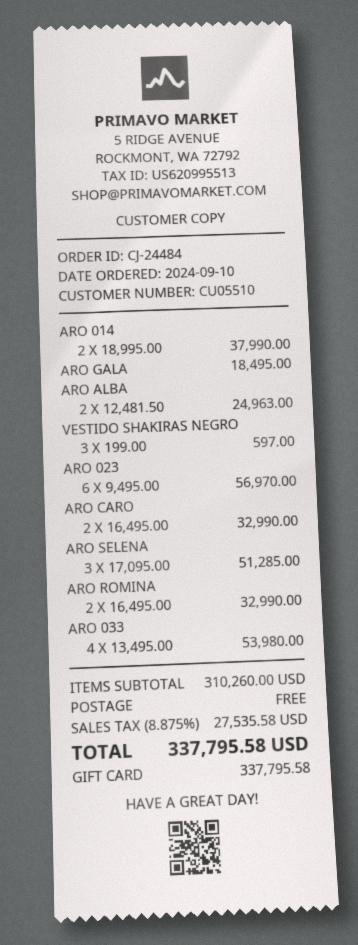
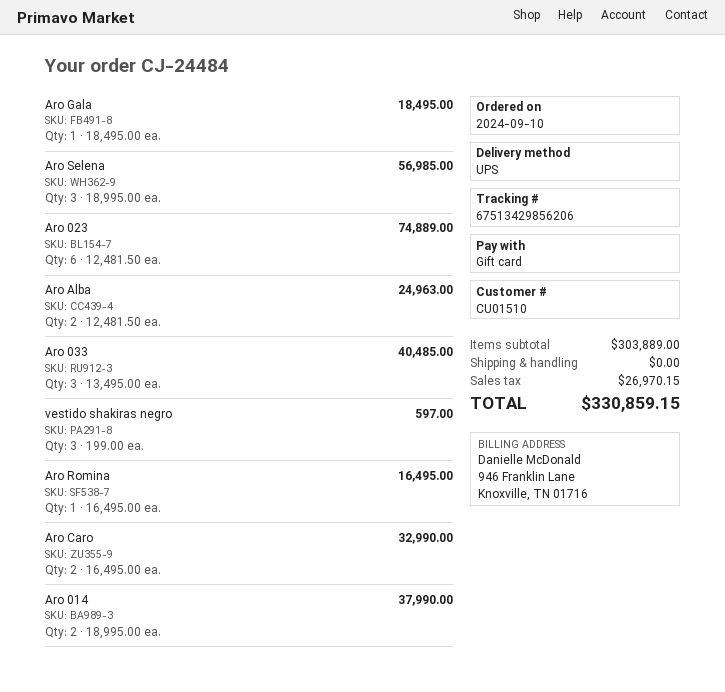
customer number: CU05510 -> CU01510
ARO 023: 6 x 9495.00 = 56970.00 -> 6 x 12481.50 = 74889.00
ARO SELENA: 3 x 17095.00 = 51285.00 -> 3 x 18995.00 = 56985.00
ARO ROMINA: 2 x 16495.00 = 32990.00 -> 1 x 16495.00 = 16495.00
ARO 033: 4 x 13495.00 = 53980.00 -> 3 x 13495.00 = 40485.00
subtotal: 310260.00 -> 303889.00
tax: 27535.58 -> 26970.15
total: 337795.58 -> 330859.15

